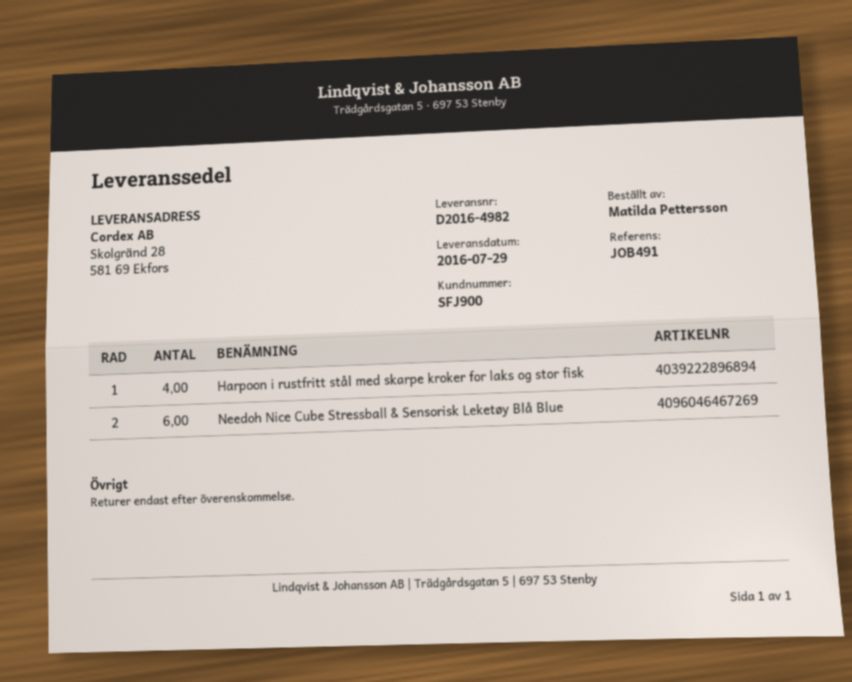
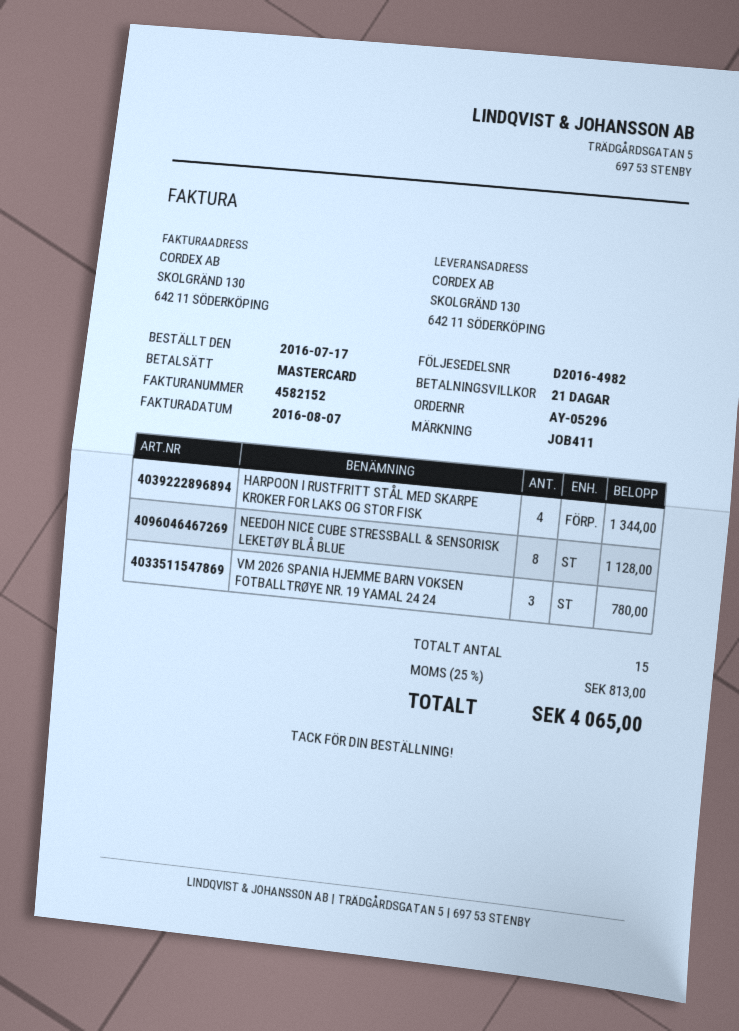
reference: JOB491 -> JOB411
ship to: Skolgränd 28, 581 69 Ekfors -> SKOLGRÄND 130, 642 11 SÖDERKÖPING
Needoh Nice Cube Stressball & Sensorisk Leketøy Blå Blue: 6 -> 8
VM 2026 SPANIA HJEMME BARN VOKSEN FOTBALLTRØYE NR. 19 YAMAL 24 24: none -> 3

